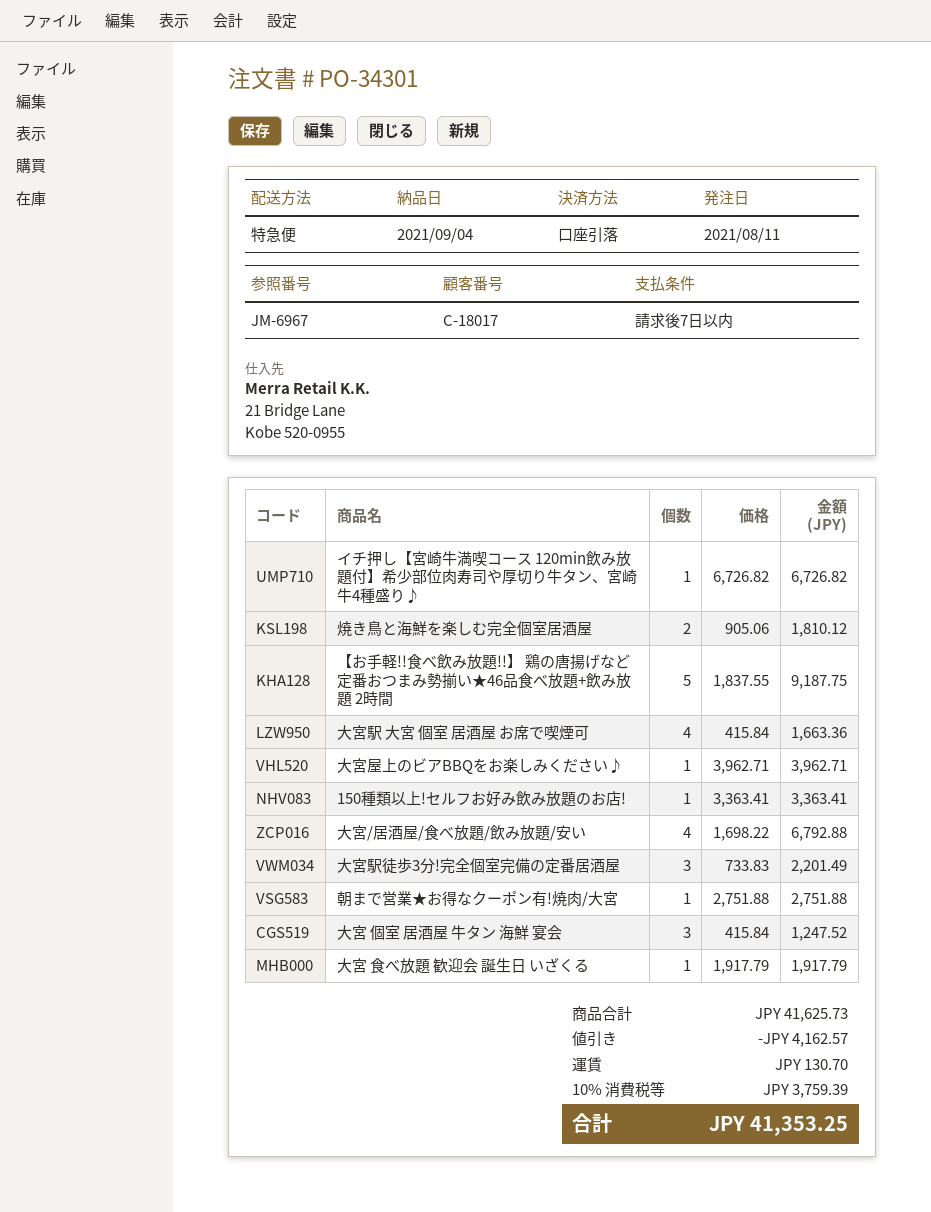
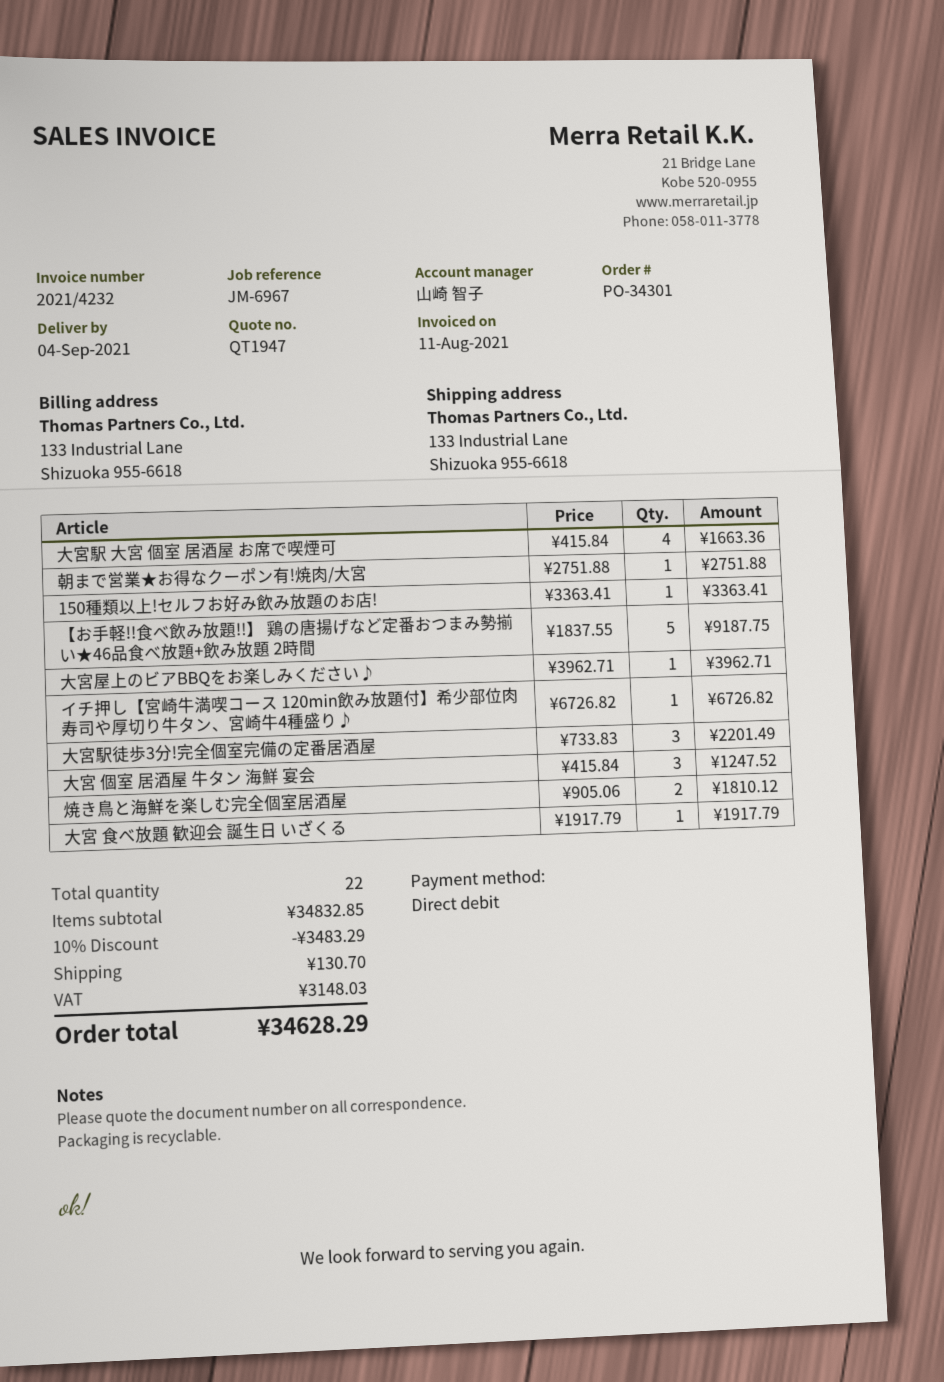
大宮/居酒屋/食べ放題/飲み放題/安い: 4 x 1698.22 = 6792.88 -> none
subtotal: 41625.73 -> 34832.85
discount: 4162.57 -> 3483.29
tax: 3759.39 -> 3148.03
total: 41353.25 -> 34628.29

